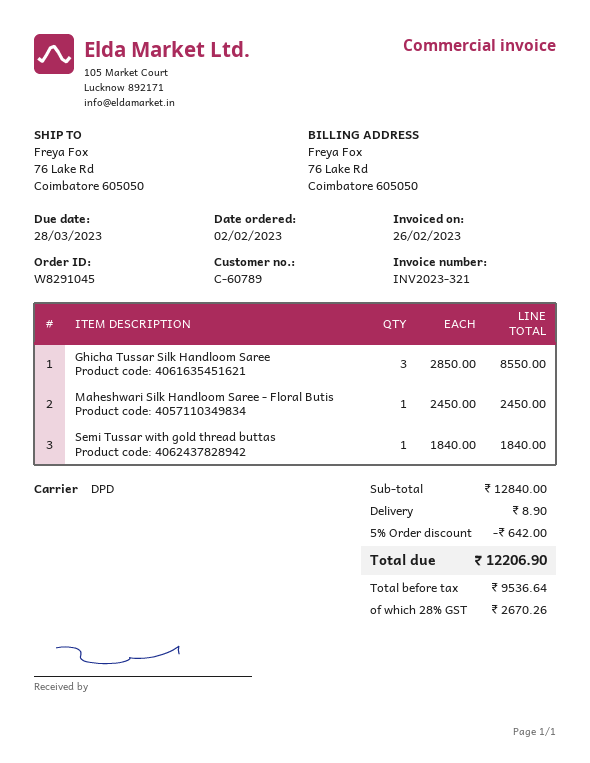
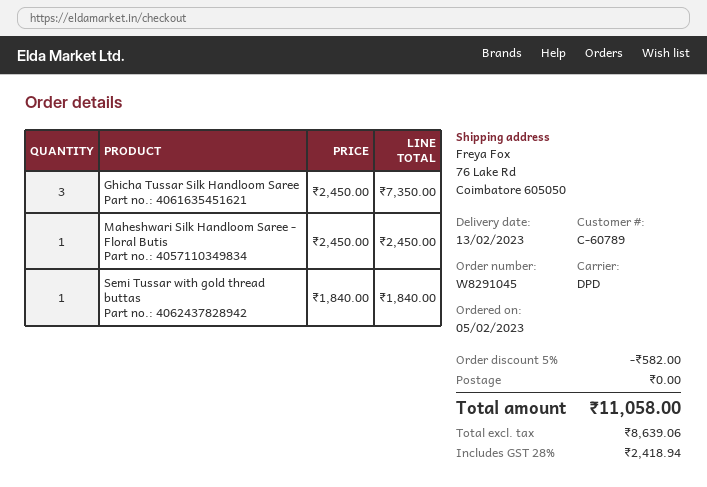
order date: 2023-02-02 -> 2023-02-05
Ghicha Tussar Silk Handloom Saree: 3 x 2850.00 = 8550.00 -> 3 x 2450.00 = 7350.00
discount: 5% = 642.00 -> 5% = 582.00
shipping: 8.90 -> 0.00
net: 9536.64 -> 8639.06
tax: 28% = 2670.26 -> 28% = 2418.94
total: 12206.90 -> 11058.00

